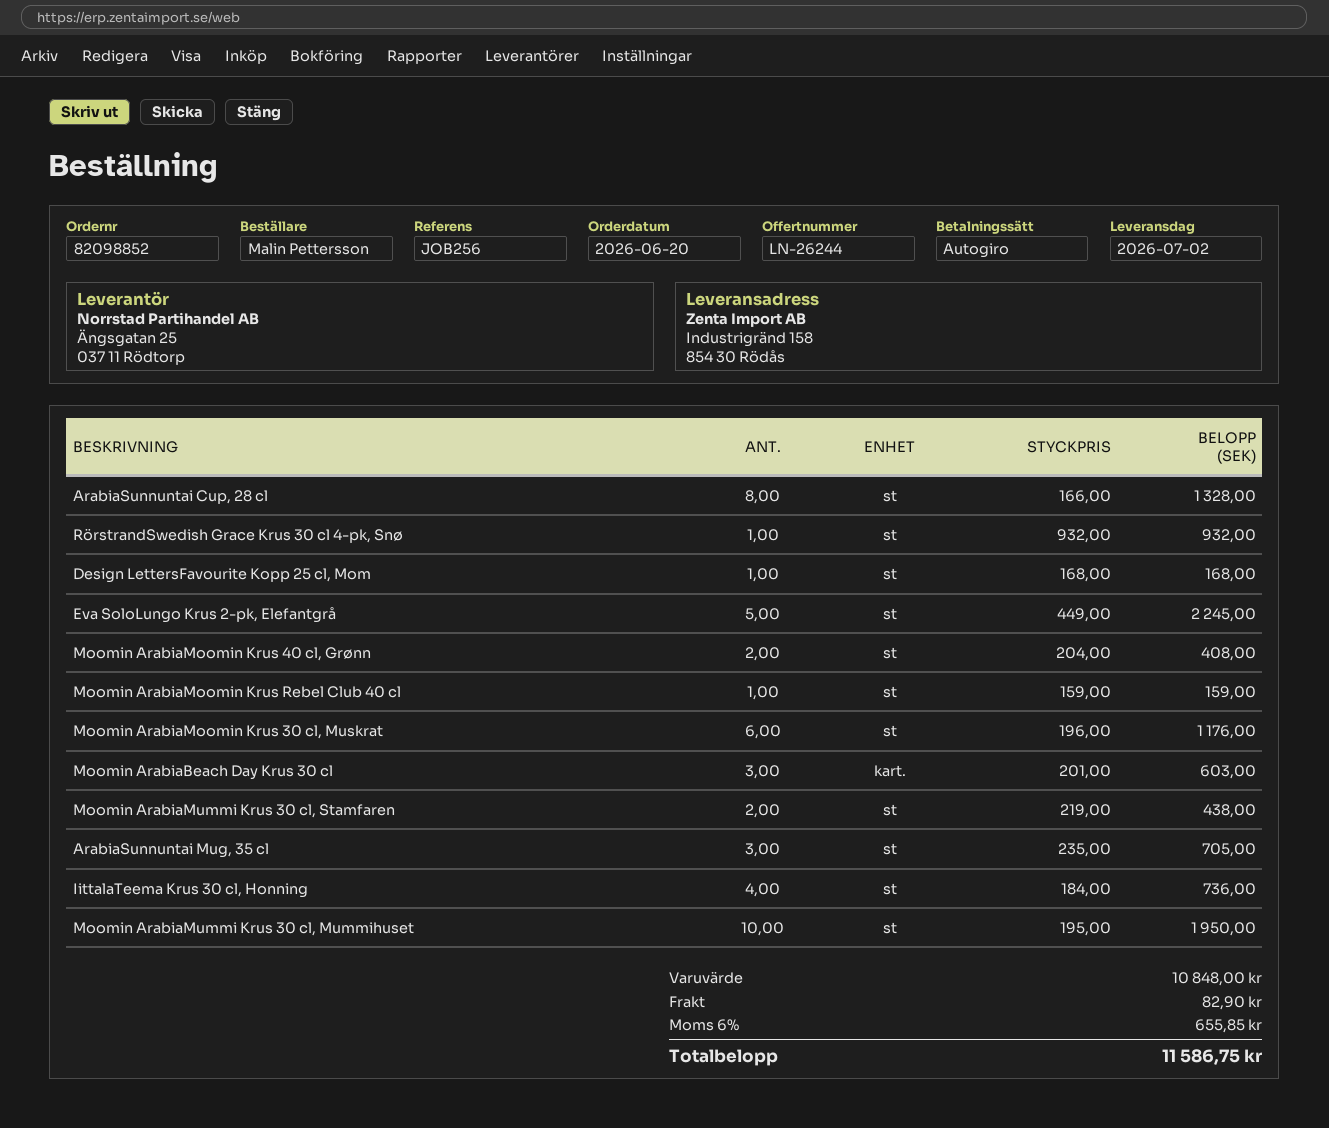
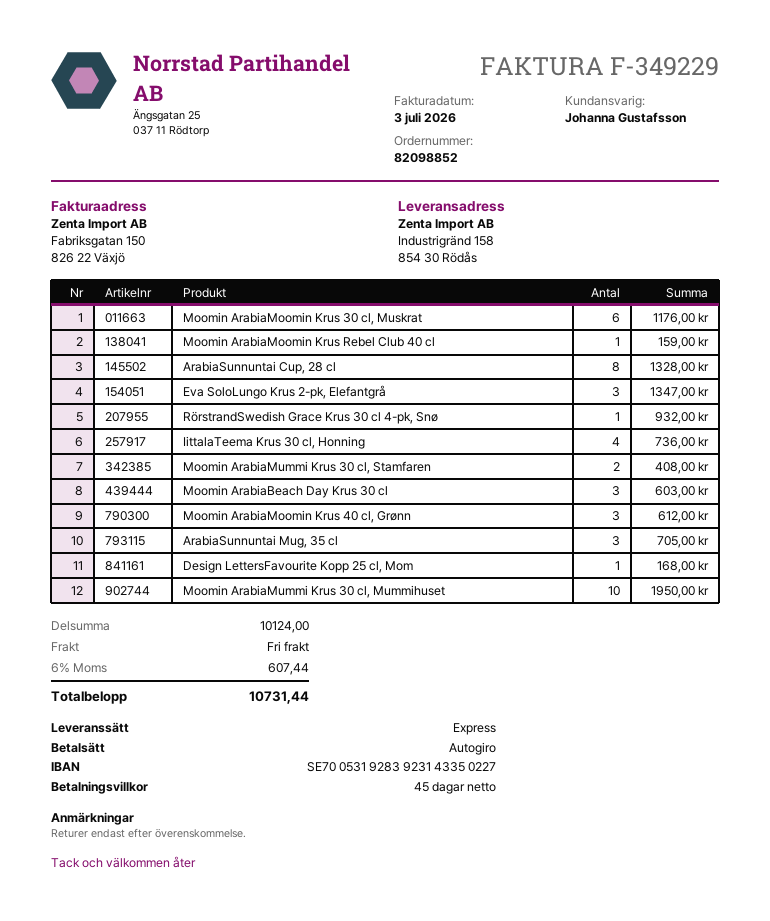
Eva SoloLungo Krus 2-pk, Elefantgrå: 5 for 2245.00 -> 3 for 1347.00
Moomin ArabiaMoomin Krus 40 cl, Grønn: 2 for 408.00 -> 3 for 612.00
Moomin ArabiaMummi Krus 30 cl, Stamfaren: 2 for 438.00 -> 2 for 408.00
subtotal: 10848.00 -> 10124.00
shipping: 82.90 -> 0.00
tax: 6% = 655.85 -> 6% = 607.44
total: 11586.75 -> 10731.44

